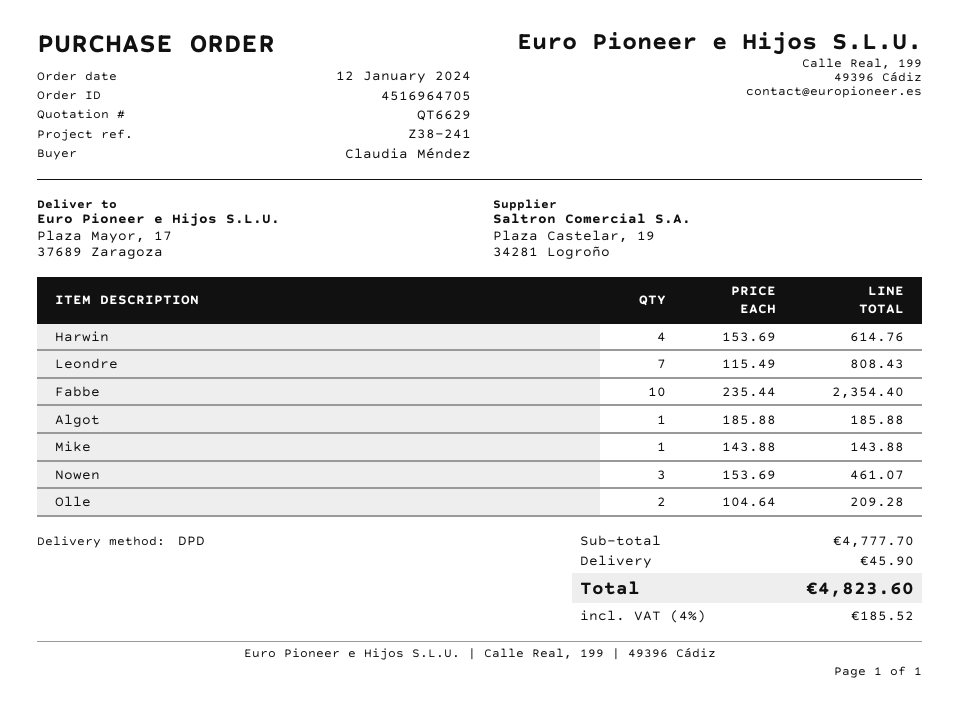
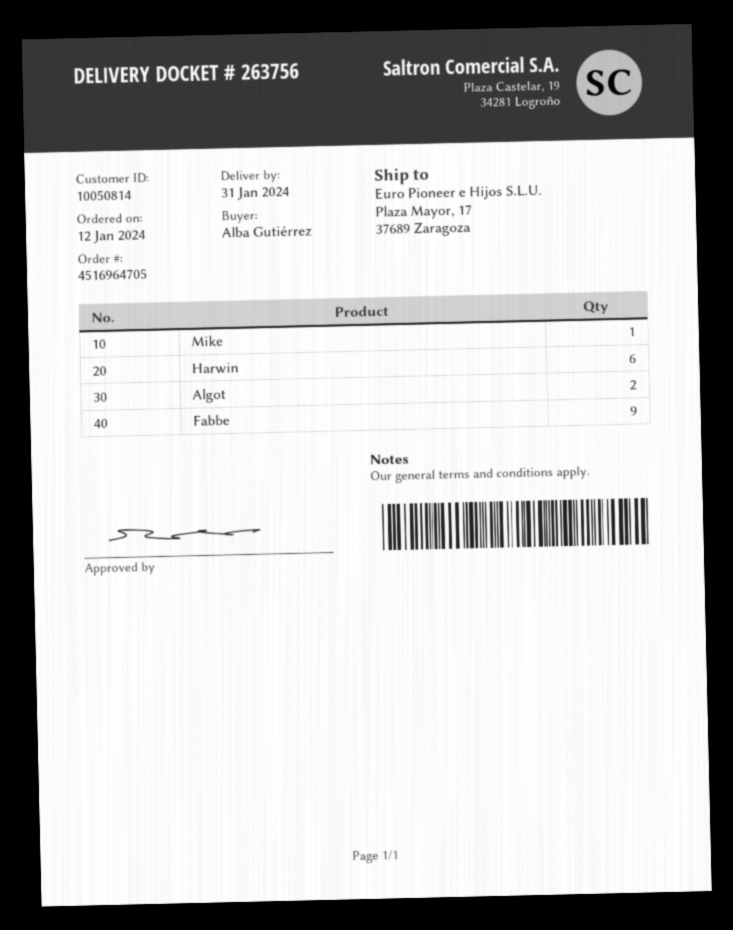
ordered by: Claudia Méndez -> Alba Gutiérrez
Harwin: 4 -> 6
Leondre: 7 -> none
Fabbe: 10 -> 9
Algot: 1 -> 2
Nowen: 3 -> none
Olle: 2 -> none

